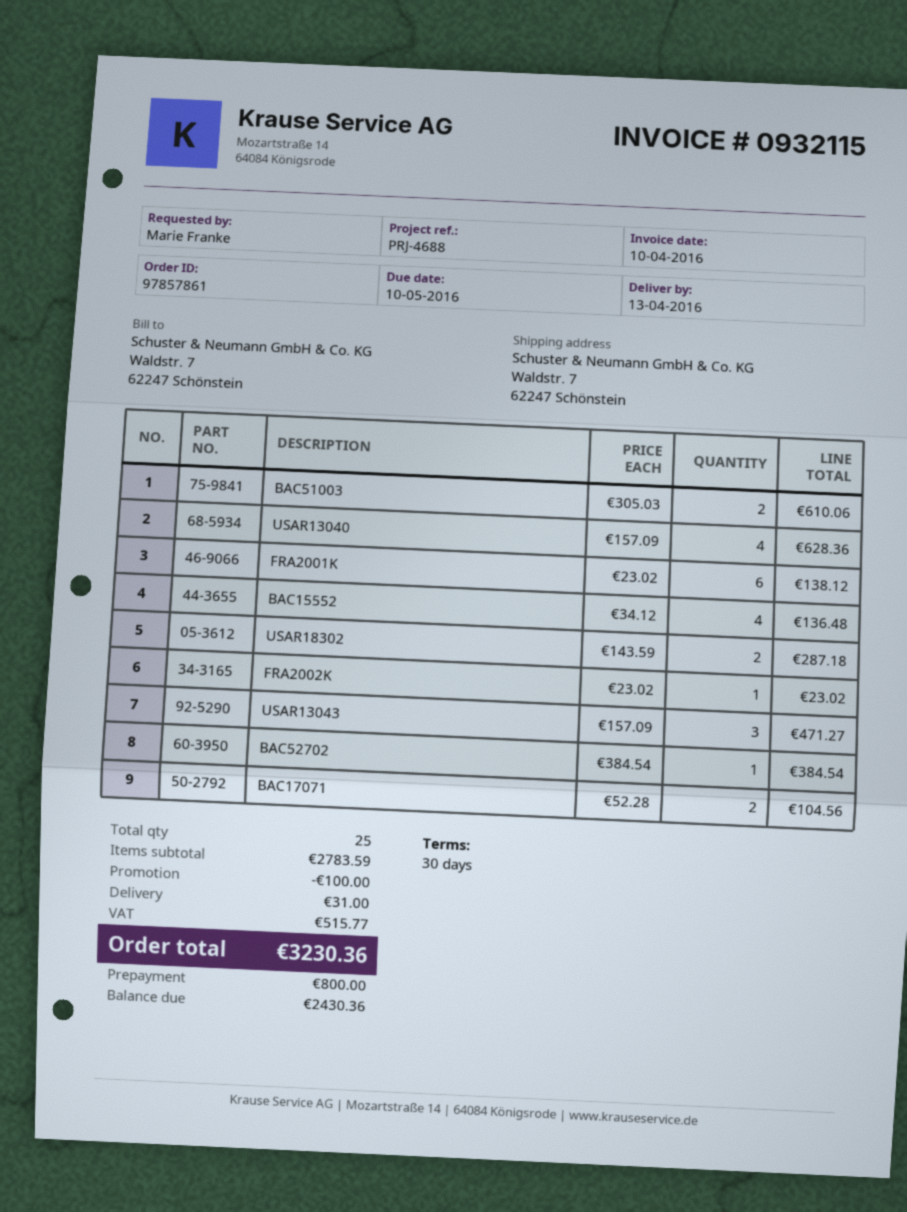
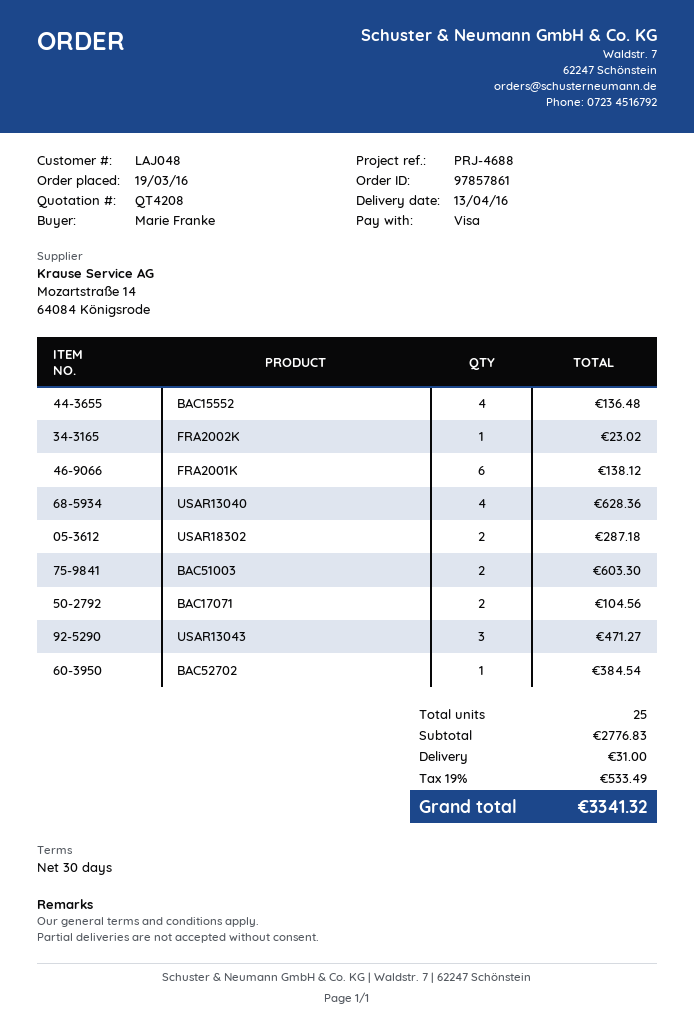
BAC51003: 2 for 610.06 -> 2 for 603.30
subtotal: 2783.59 -> 2776.83
discount: 100.00 -> none
tax: 515.77 -> 533.49
total: 3230.36 -> 3341.32

